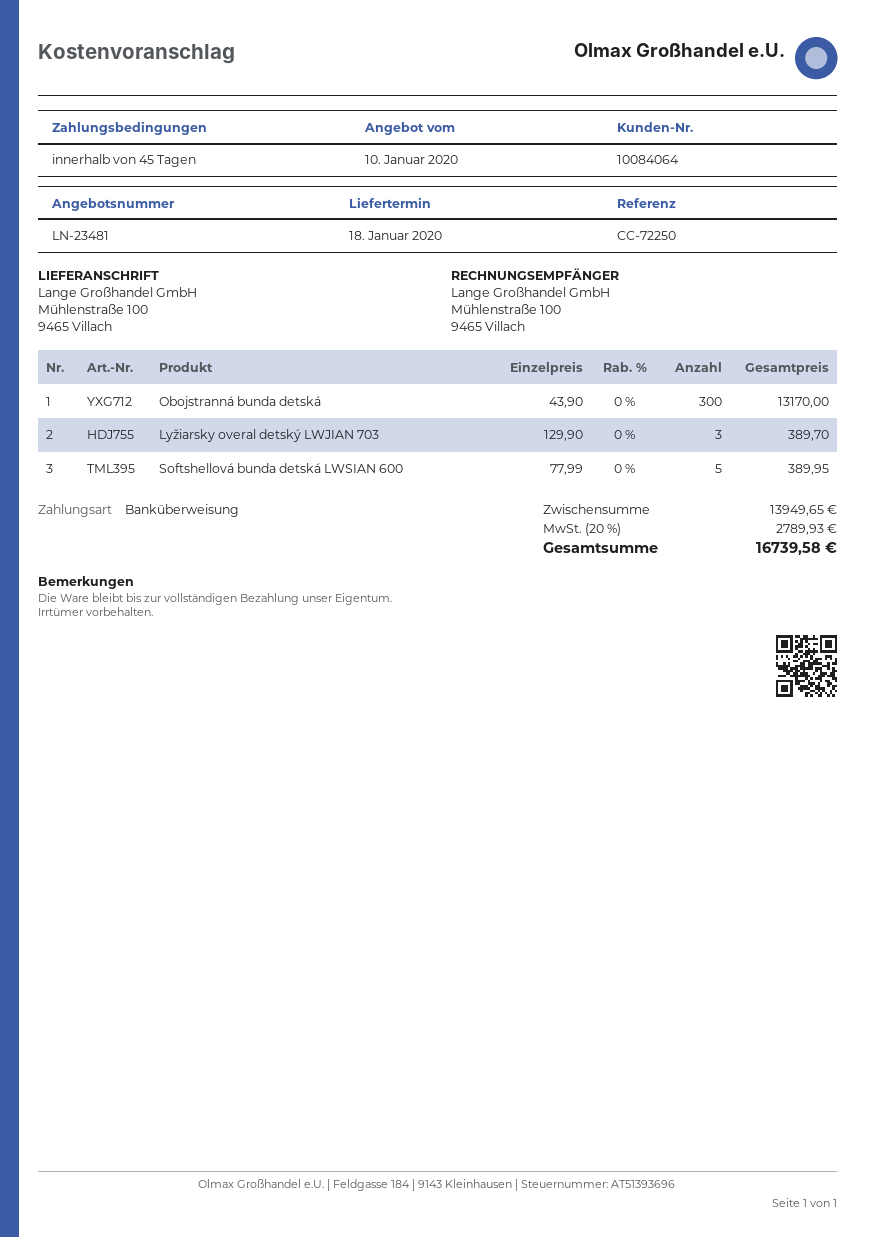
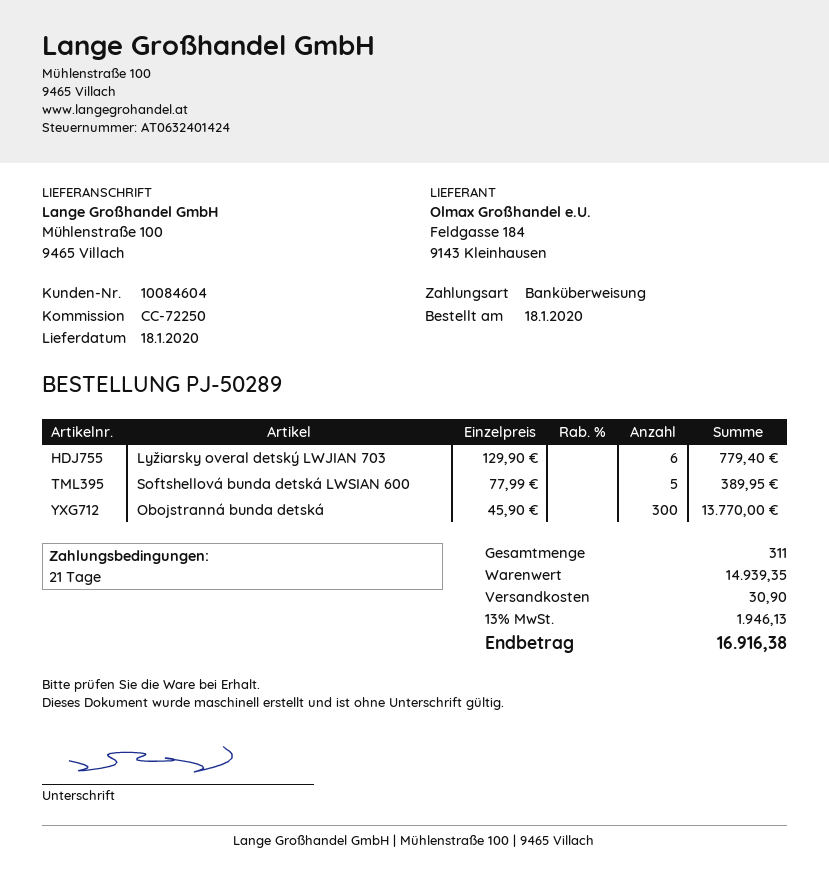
payment terms: 45 days -> 21 days
customer number: 10084064 -> 10084604
Obojstranná bunda detská: 300 x 43.90 = 13170.00 -> 300 x 45.90 = 13770.00
Lyžiarsky overal detský LWJIAN 703: 3 x 129.90 = 389.70 -> 6 x 129.90 = 779.40
subtotal: 13949.65 -> 14939.35
shipping: none -> 30.90
tax: 20% = 2789.93 -> 13% = 1946.13
total: 16739.58 -> 16916.38

